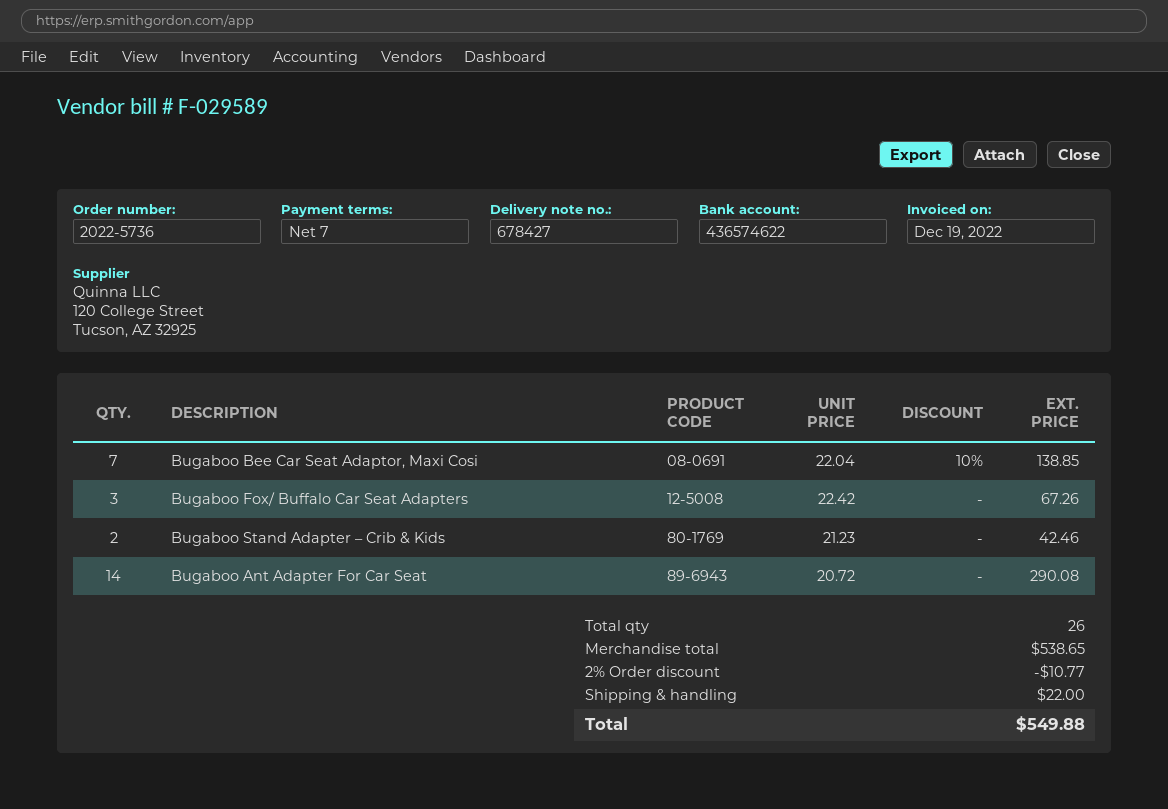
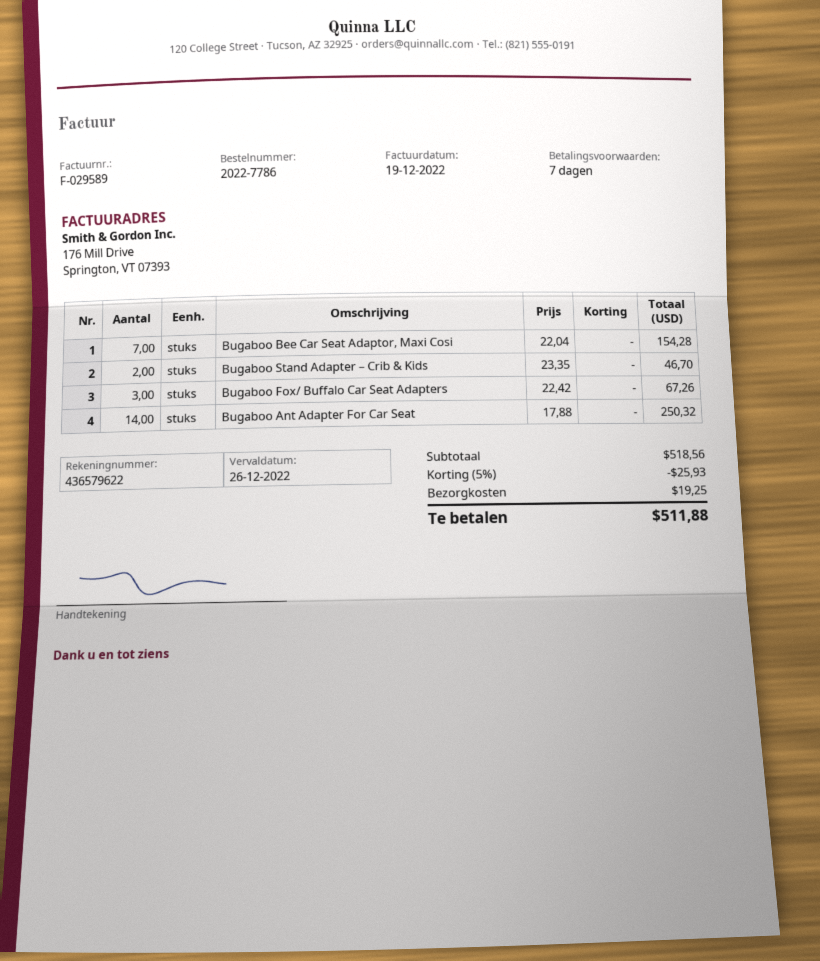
order number: 2022-5736 -> 2022-7786
bank account: 436574622 -> 436579622
Bugaboo Bee Car Seat Adaptor, Maxi Cosi: 7 x 22.04 - 10% = 138.85 -> 7 x 22.04 = 154.28
Bugaboo Stand Adapter – Crib & Kids: 2 x 21.23 = 42.46 -> 2 x 23.35 = 46.70
Bugaboo Ant Adapter For Car Seat: 14 x 20.72 = 290.08 -> 14 x 17.88 = 250.32
subtotal: 538.65 -> 518.56
discount: 2% = 10.77 -> 5% = 25.93
shipping: 22.00 -> 19.25
total: 549.88 -> 511.88

